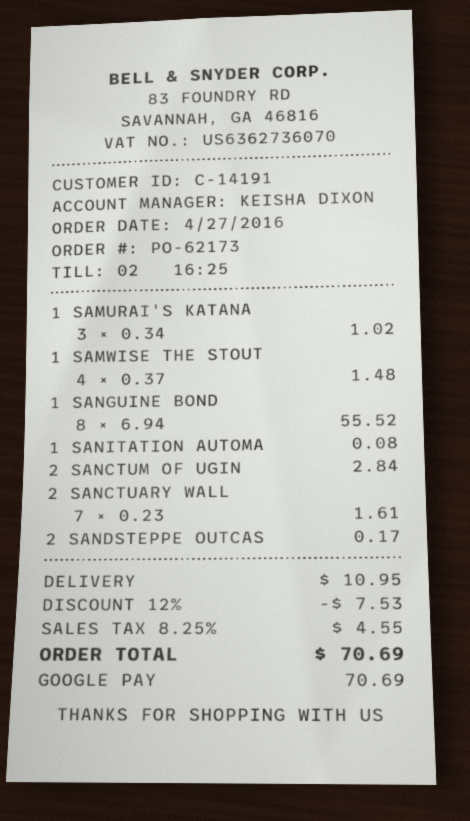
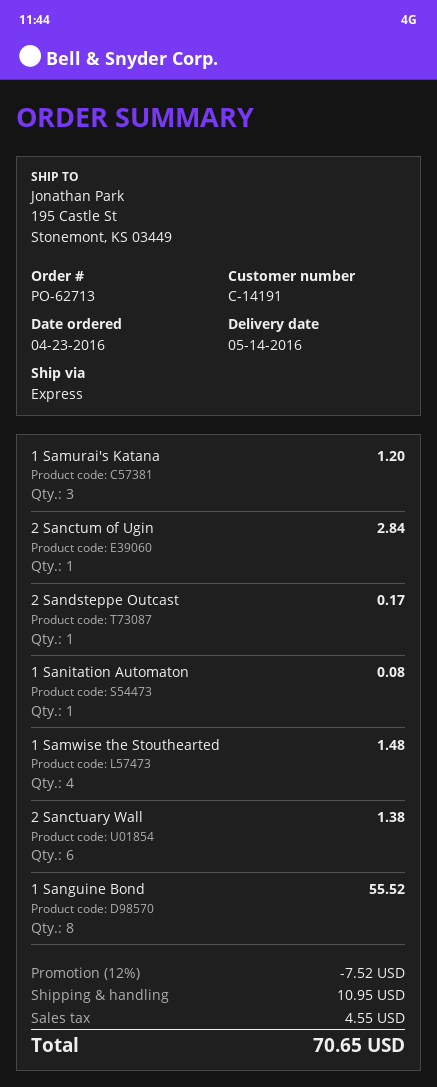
order number: PO-62173 -> PO-62713
order date: 2016-04-27 -> 2016-04-23
1 SAMURAI'S KATANA: 3 for 1.02 -> 3 for 1.20
2 SANCTUARY WALL: 7 for 1.61 -> 6 for 1.38
discount: 12% = 7.53 -> 12% = 7.52
total: 70.69 -> 70.65

